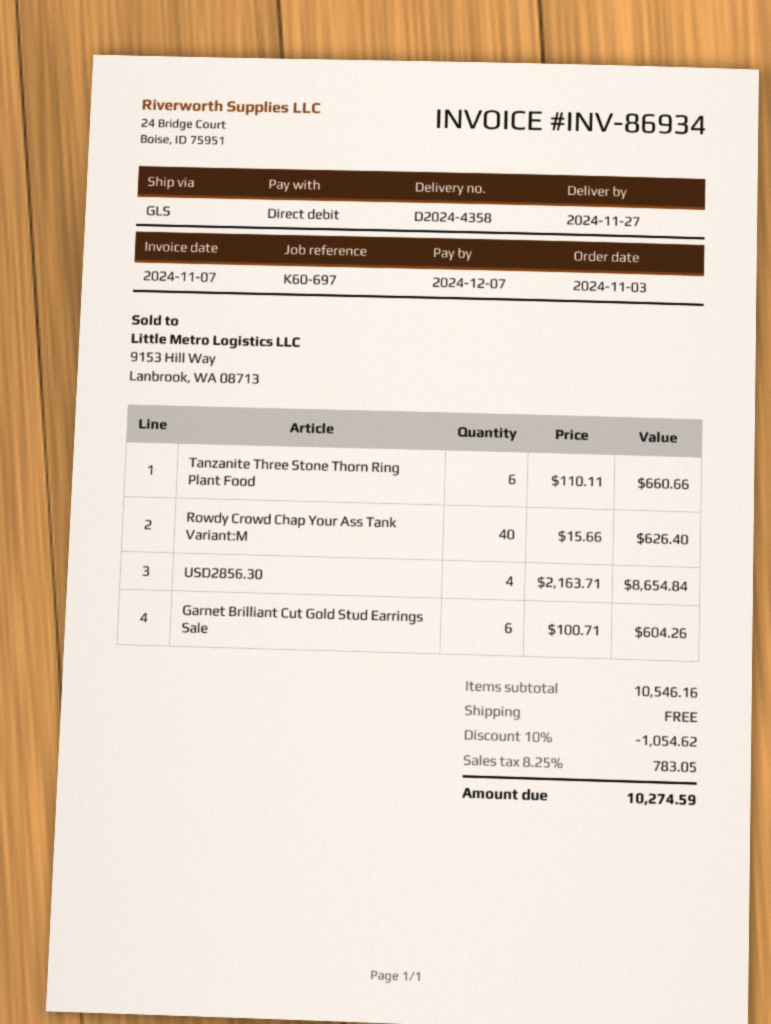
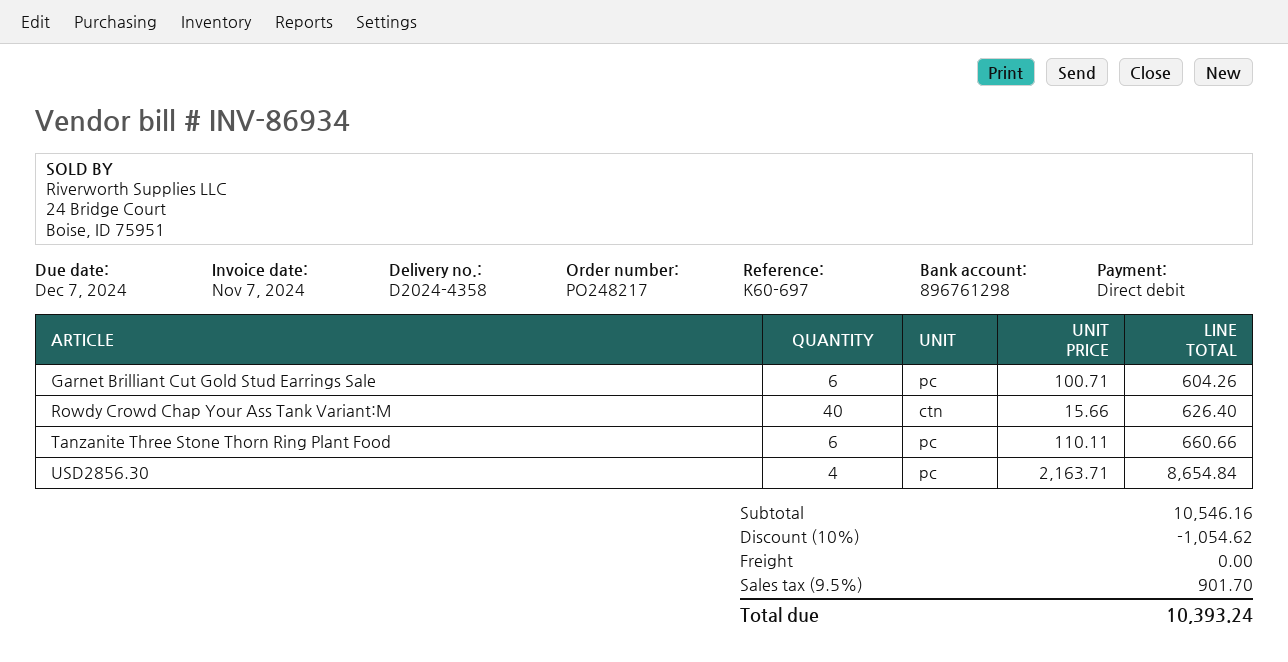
tax: 8.25% = 783.05 -> 9.5% = 901.70
total: 10274.59 -> 10393.24

